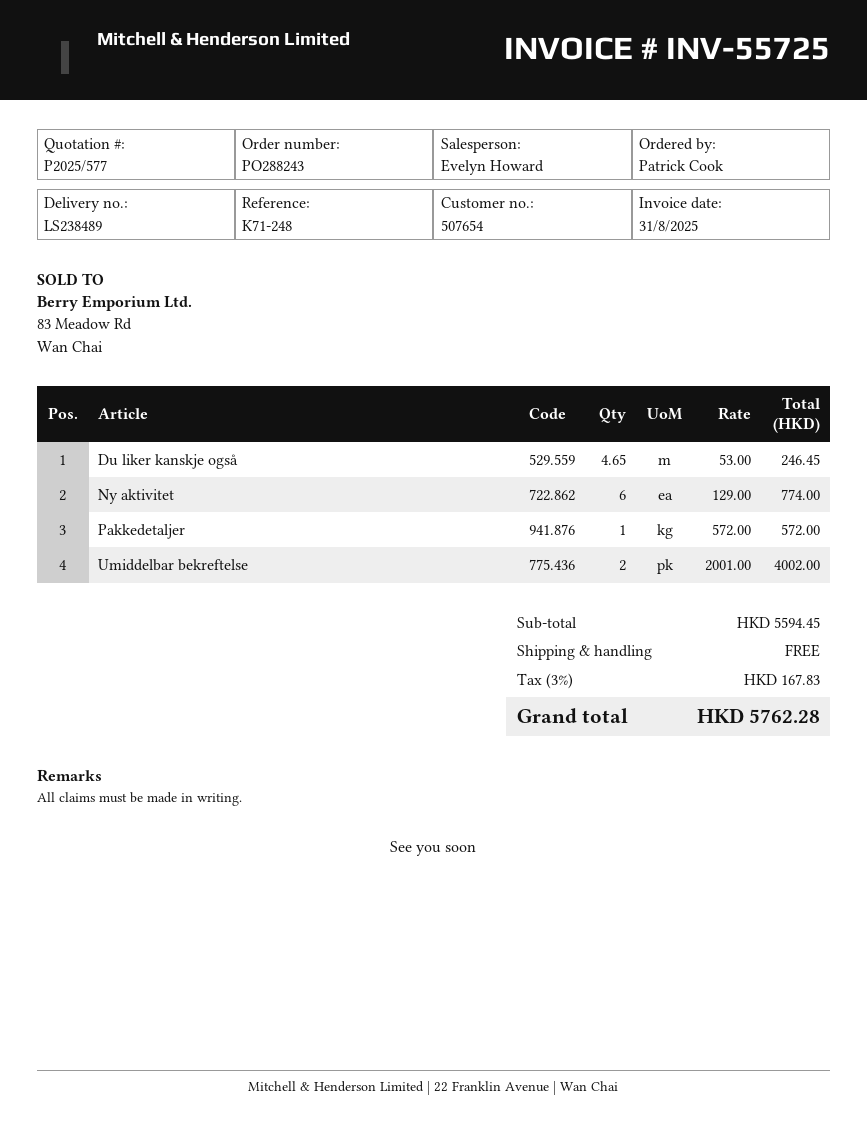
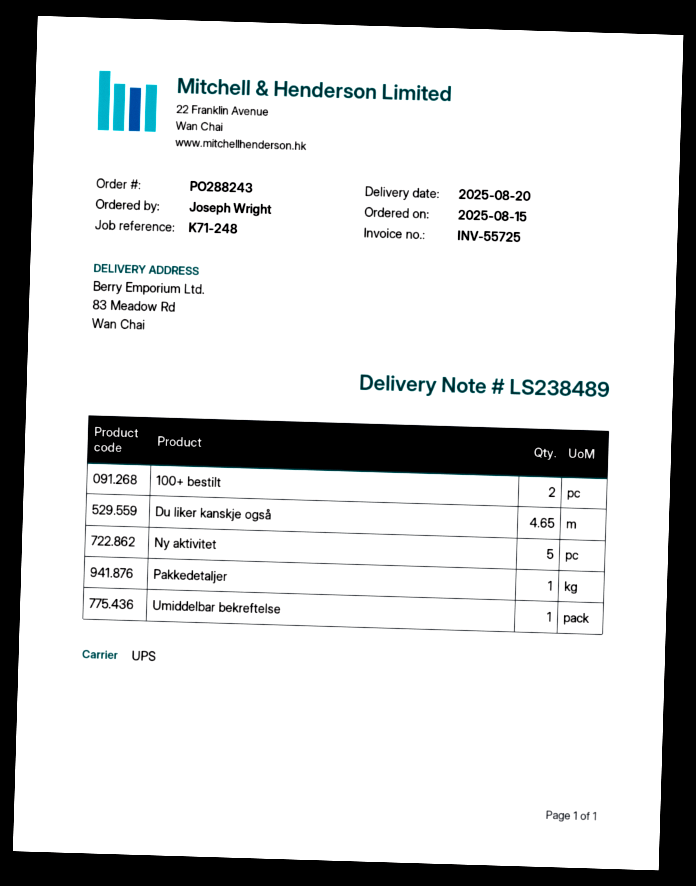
ordered by: Patrick Cook -> Joseph Wright
Ny aktivitet: 6 -> 5
Umiddelbar bekreftelse: 2 -> 1
100+ bestilt: none -> 2

